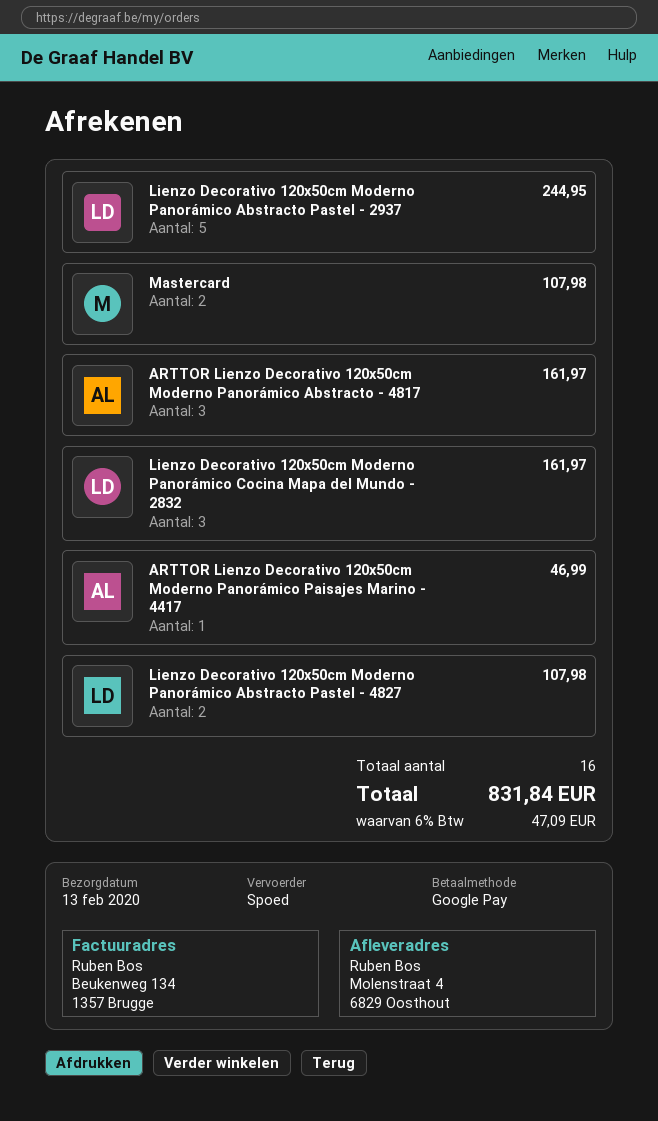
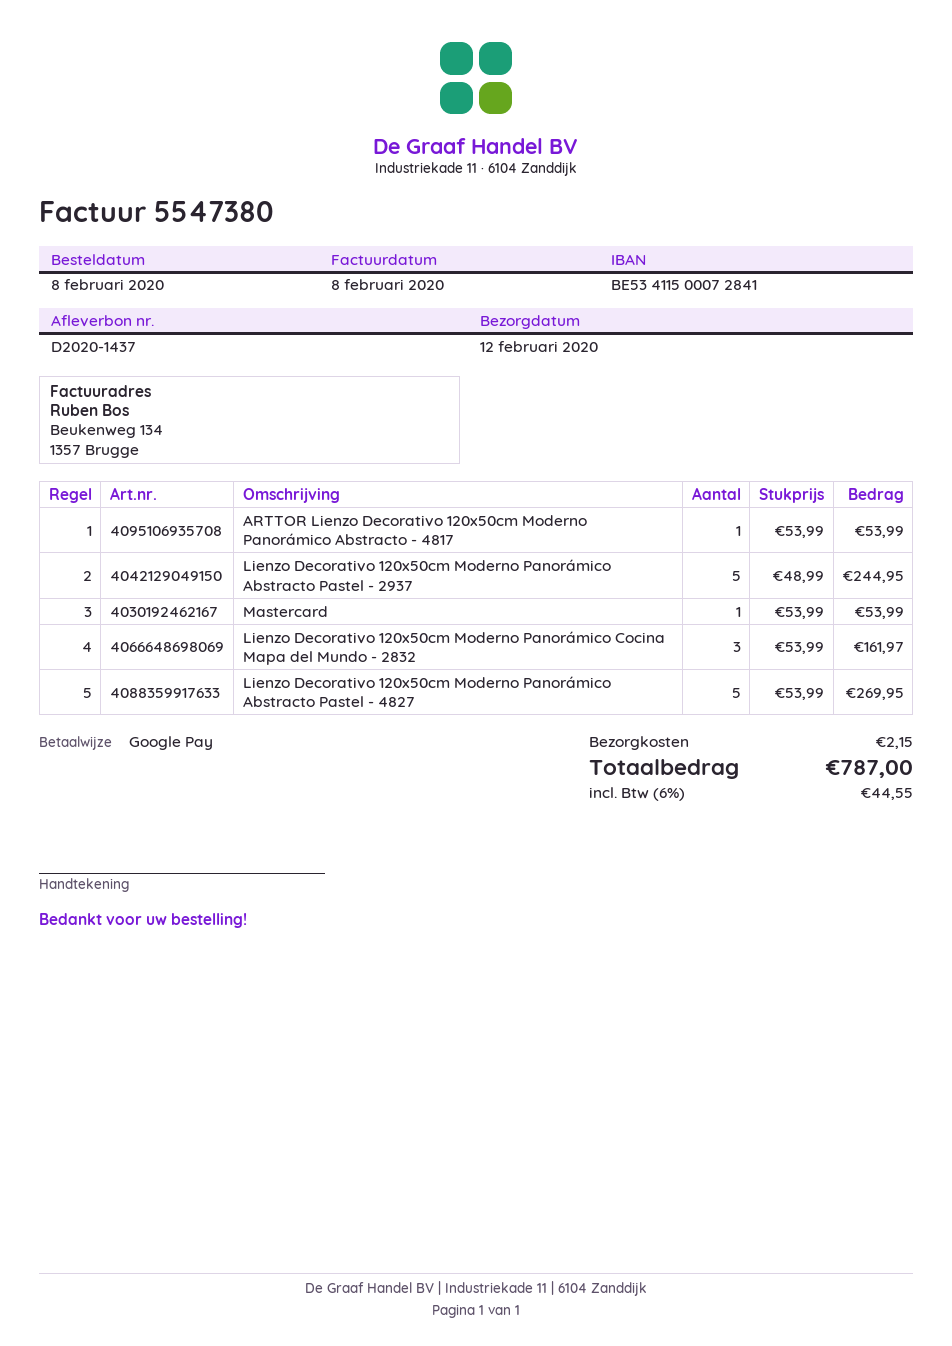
delivery date: 2020-02-13 -> 2020-02-12
Mastercard: 2 for 107.98 -> 1 for 53.99
ARTTOR Lienzo Decorativo 120x50cm Moderno Panorámico Abstracto - 4817: 3 for 161.97 -> 1 for 53.99
ARTTOR Lienzo Decorativo 120x50cm Moderno Panorámico Paisajes Marino - 4417: 1 for 46.99 -> none
Lienzo Decorativo 120x50cm Moderno Panorámico Abstracto Pastel - 4827: 2 for 107.98 -> 5 for 269.95
shipping: none -> 2.15
tax: 6% = 47.09 -> 6% = 44.55
total: 831.84 -> 787.00

